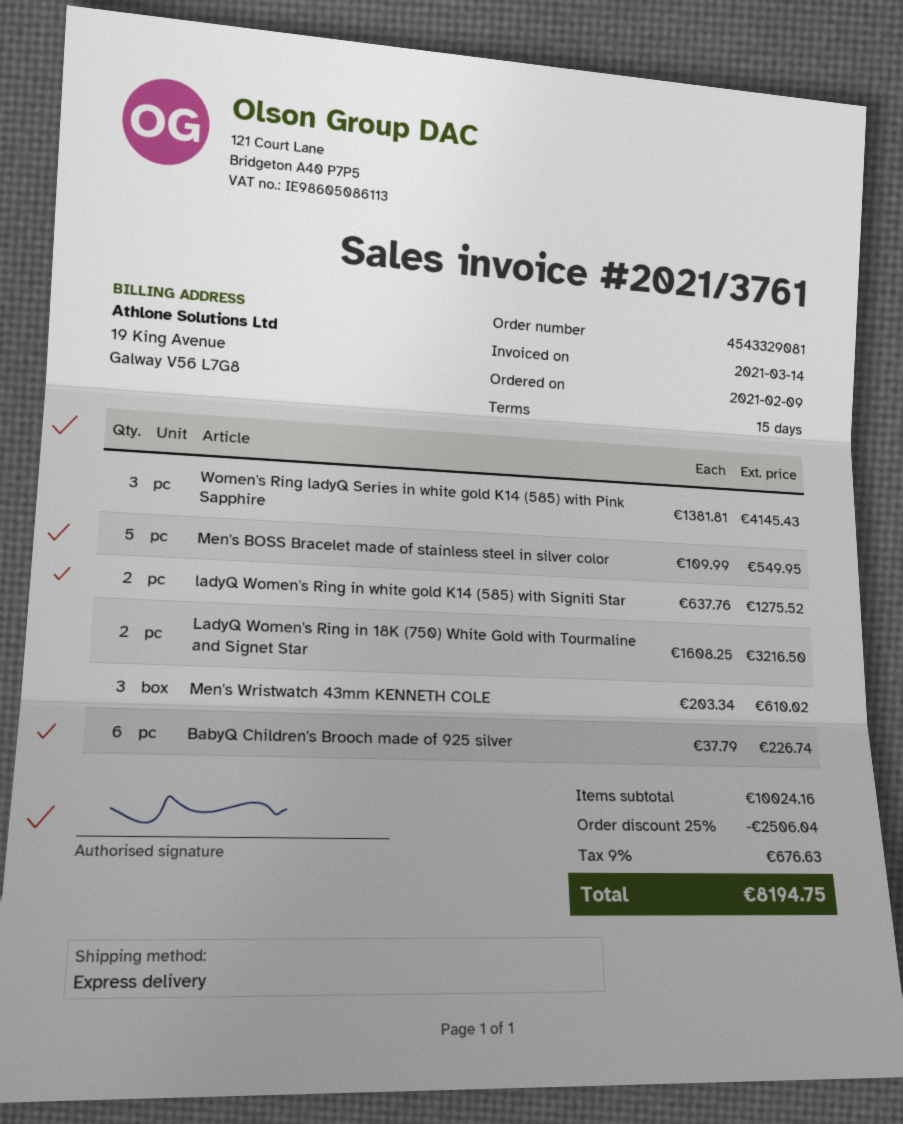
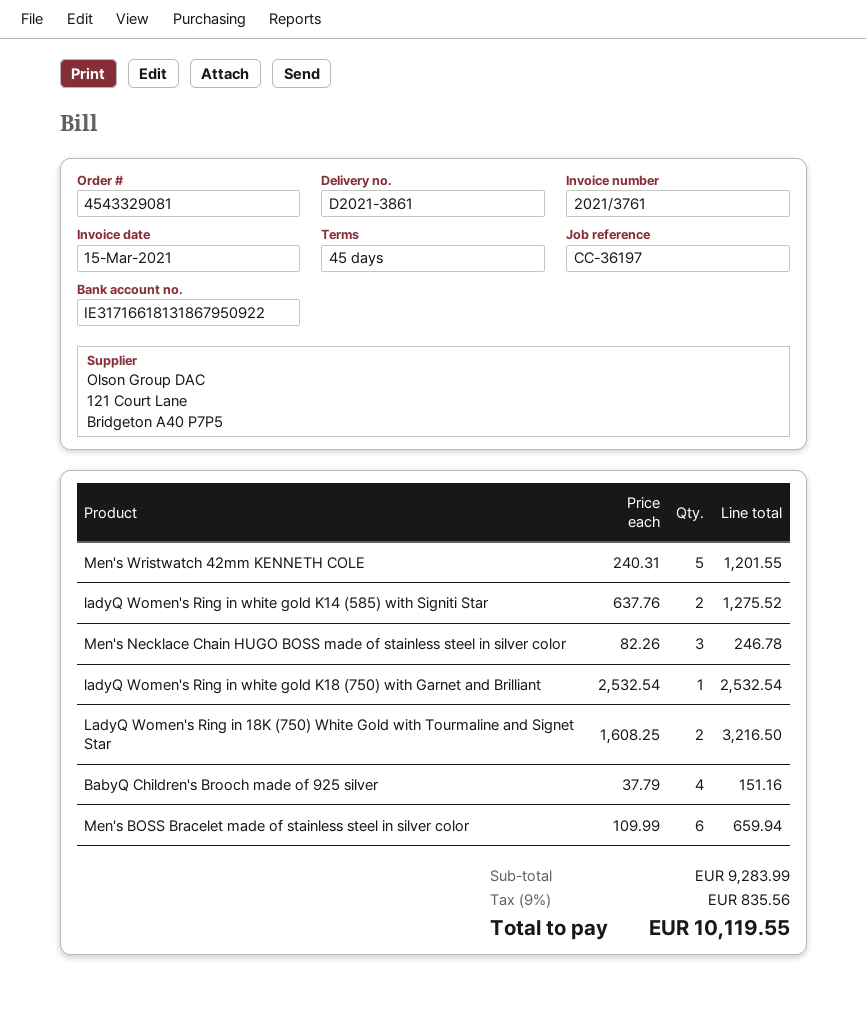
invoice date: 2021-03-14 -> 2021-03-15
payment terms: 15 days -> 45 days
Women's Ring ladyQ Series in white gold K14 (585) with Pink Sapphire: 3 x 1381.81 = 4145.43 -> none
Men's BOSS Bracelet made of stainless steel in silver color: 5 x 109.99 = 549.95 -> 6 x 109.99 = 659.94
Men's Wristwatch 43mm KENNETH COLE: 3 x 203.34 = 610.02 -> none
BabyQ Children's Brooch made of 925 silver: 6 x 37.79 = 226.74 -> 4 x 37.79 = 151.16
Men's Wristwatch 42mm KENNETH COLE: none -> 5 x 240.31 = 1201.55
Men's Necklace Chain HUGO BOSS made of stainless steel in silver color: none -> 3 x 82.26 = 246.78
ladyQ Women's Ring in white gold K18 (750) with Garnet and Brilliant: none -> 1 x 2532.54 = 2532.54
subtotal: 10024.16 -> 9283.99
discount: 25% = 2506.04 -> none
tax: 9% = 676.63 -> 9% = 835.56
total: 8194.75 -> 10119.55

